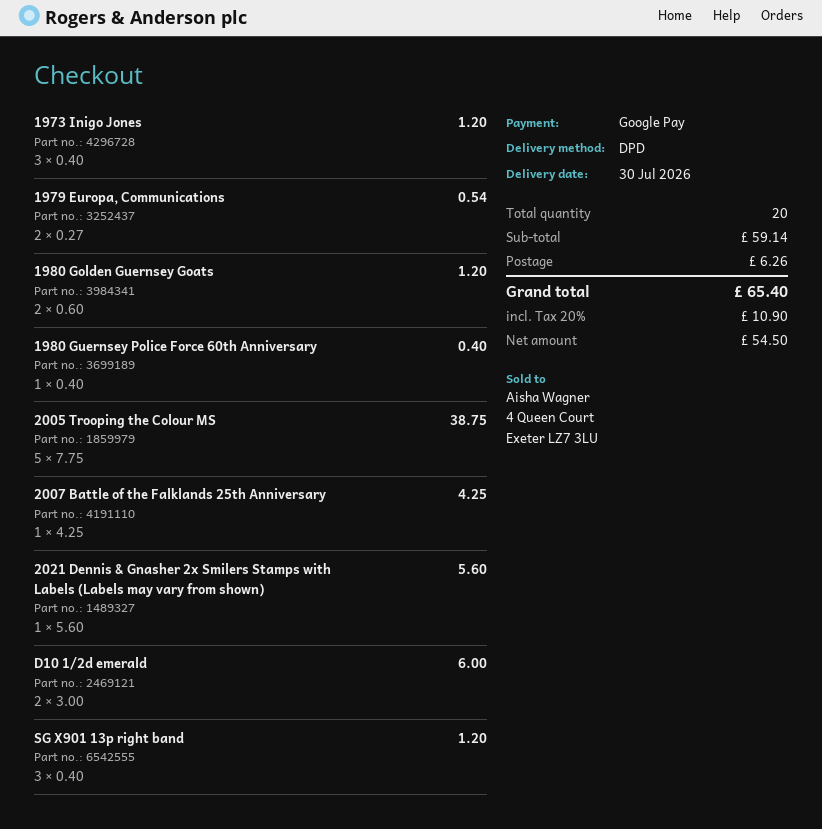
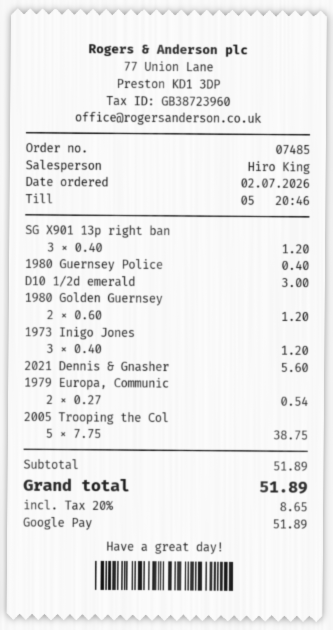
2007 Battle of the Falklands 25th Anniversary: 1 x 4.25 = 4.25 -> none
D10 1/2d emerald: 2 x 3.00 = 6.00 -> 1 x 3.00 = 3.00
subtotal: 59.14 -> 51.89
shipping: 6.26 -> none
tax: 20% = 10.90 -> 20% = 8.65
total: 65.40 -> 51.89

